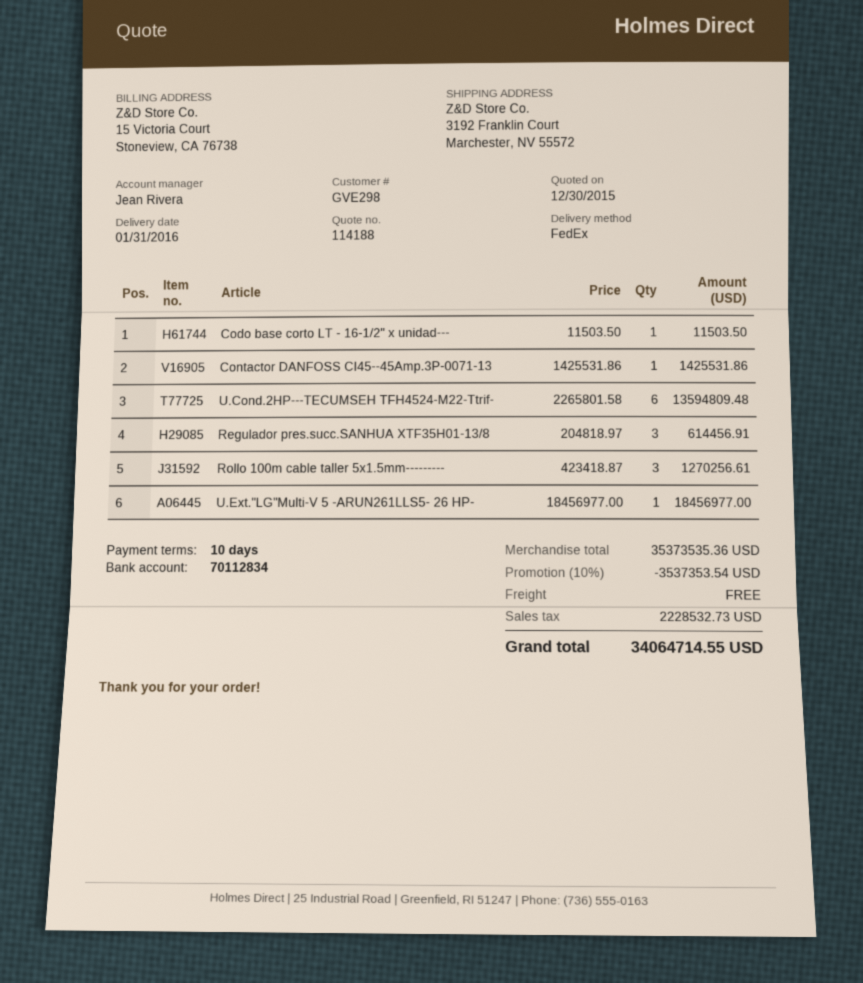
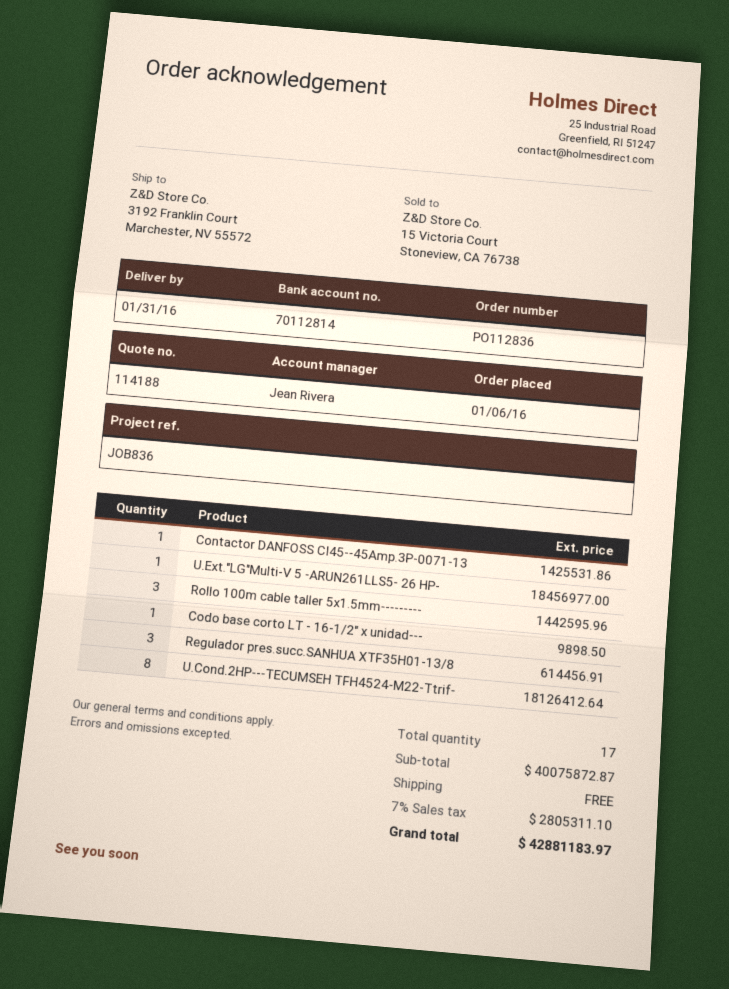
bank account: 70112834 -> 70112814
Codo base corto LT - 16-1/2" x unidad---: 1 for 11503.50 -> 1 for 9898.50
U.Cond.2HP---TECUMSEH TFH4524-M22-Ttrif-: 6 for 13594809.48 -> 8 for 18126412.64
Rollo 100m cable taller 5x1.5mm---------: 3 for 1270256.61 -> 3 for 1442595.96
subtotal: 35373535.36 -> 40075872.87
discount: 10% = 3537353.54 -> none
tax: 2228532.73 -> 2805311.10
total: 34064714.55 -> 42881183.97

